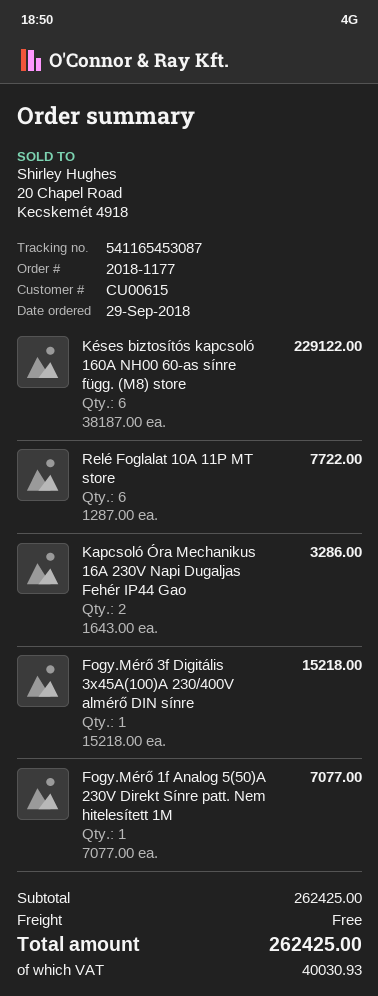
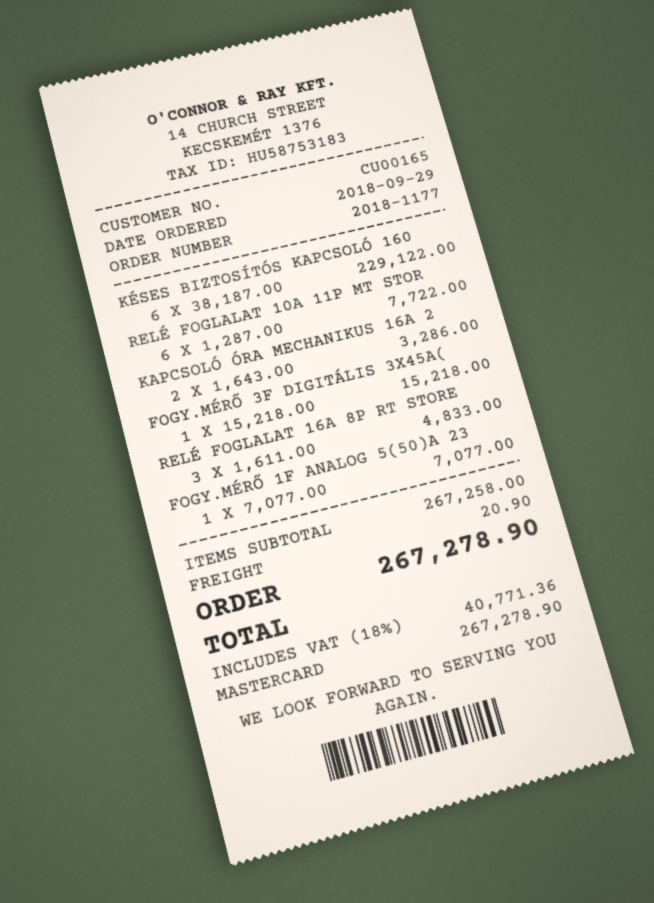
customer number: CU00615 -> CU00165
RELÉ FOGLALAT 16A 8P RT STORE: none -> 3 x 1611.00 = 4833.00
subtotal: 262425.00 -> 267258.00
shipping: 0.00 -> 20.90
tax: 40030.93 -> 40771.36
total: 262425.00 -> 267278.90

